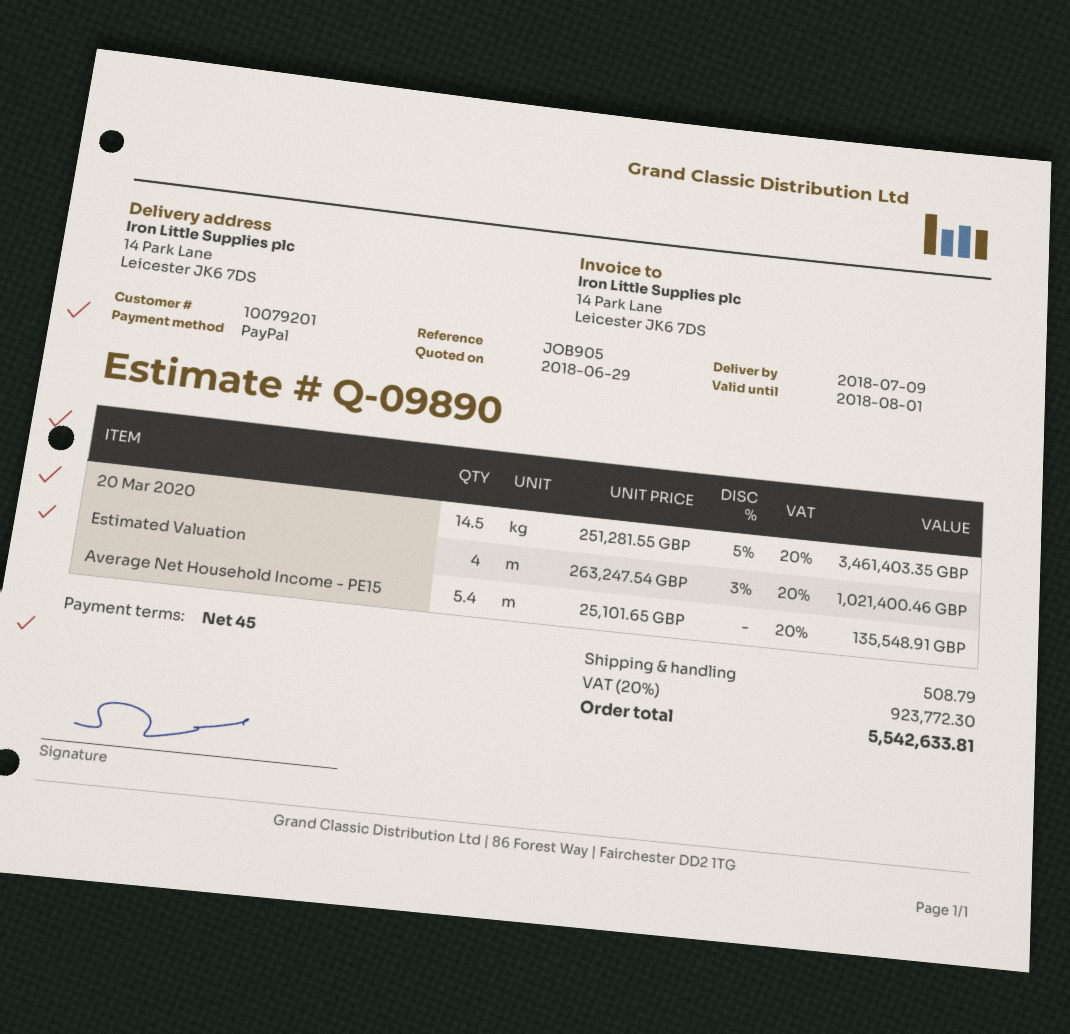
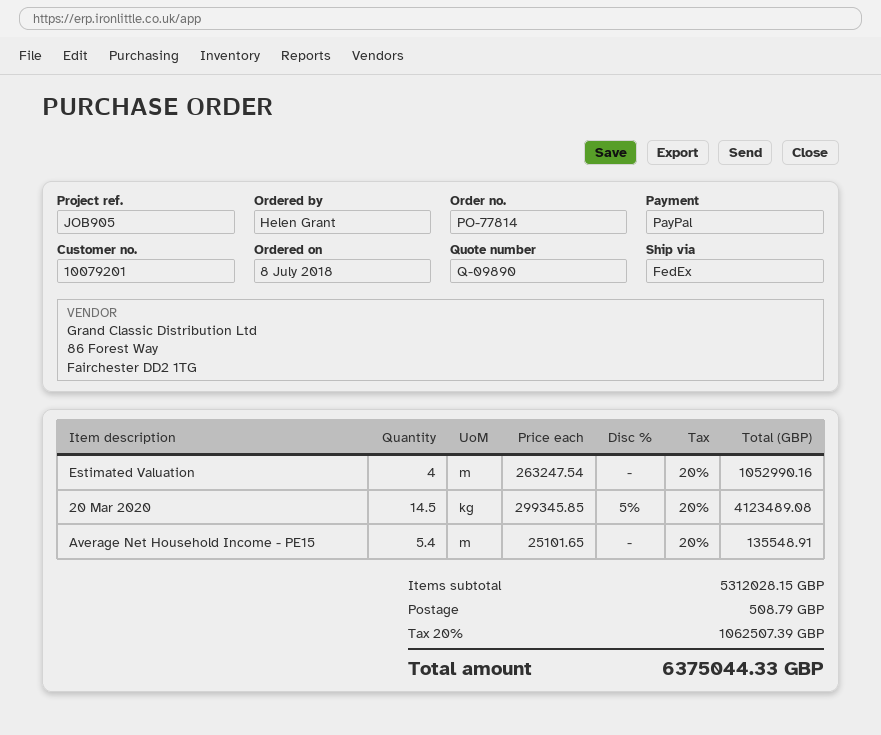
20 Mar 2020: 14.5 x 251281.55 - 5% = 3461403.35 -> 14.5 x 299345.85 - 5% = 4123489.08
Estimated Valuation: 4 x 263247.54 - 3% = 1021400.46 -> 4 x 263247.54 = 1052990.16
tax: 20% = 923772.30 -> 20% = 1062507.39
total: 5542633.81 -> 6375044.33

